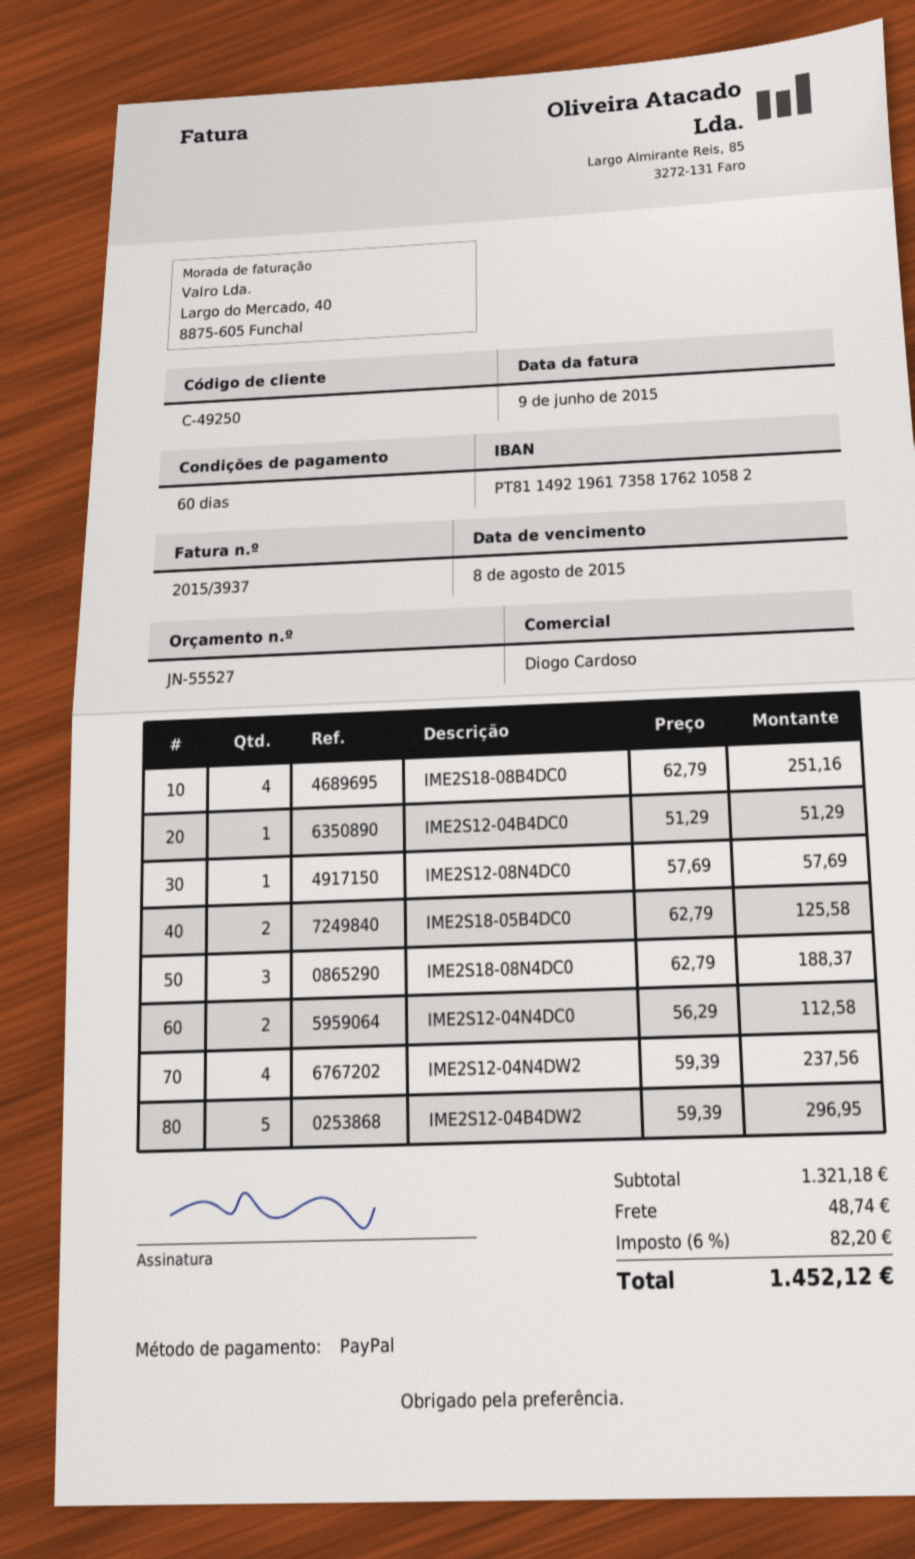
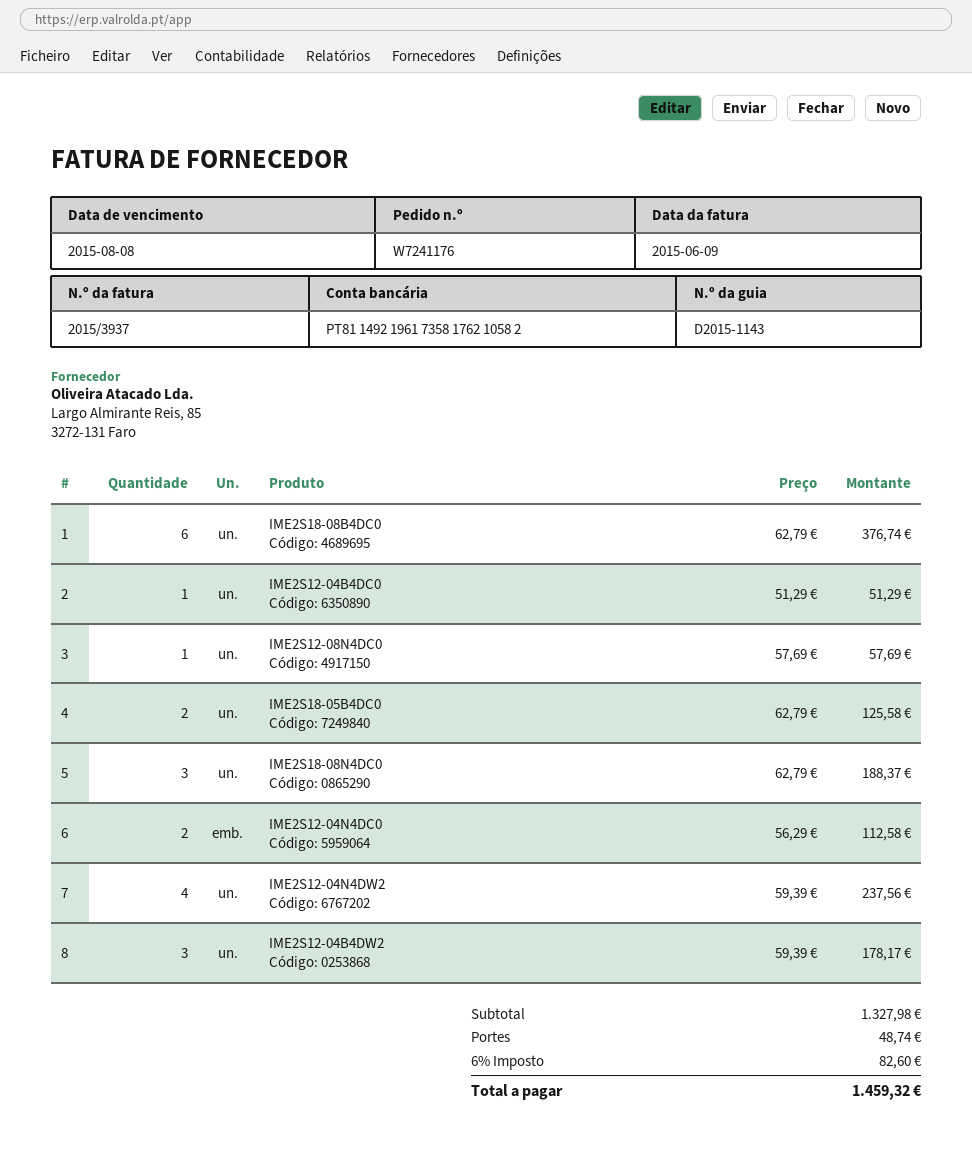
IME2S18-08B4DC0: 4 x 62.79 = 251.16 -> 6 x 62.79 = 376.74
IME2S12-04B4DW2: 5 x 59.39 = 296.95 -> 3 x 59.39 = 178.17
subtotal: 1321.18 -> 1327.98
tax: 6% = 82.20 -> 6% = 82.60
total: 1452.12 -> 1459.32

